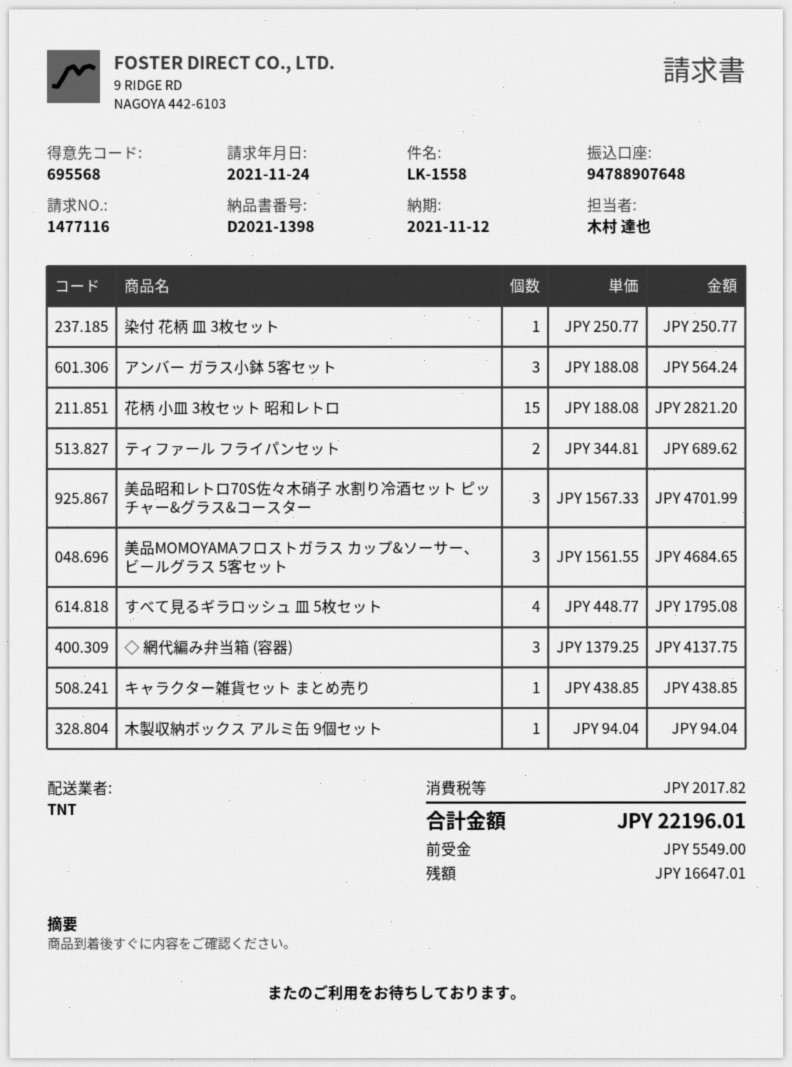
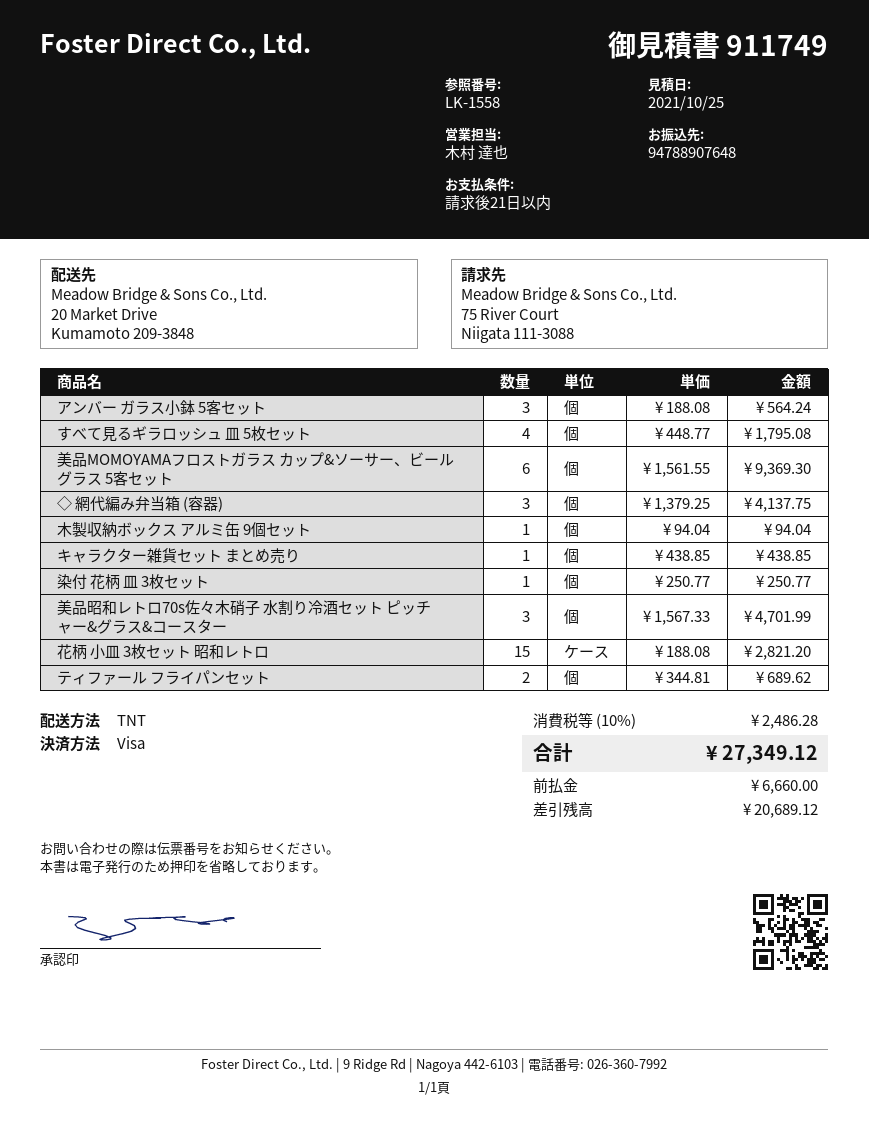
美品MOMOYAMAフロストガラス カップ&ソーサー、ビールグラス 5客セット: 3 x 1561.55 = 4684.65 -> 6 x 1561.55 = 9369.30
tax: 2017.82 -> 2486.28
total: 22196.01 -> 27349.12
deposit: 5549.00 -> 6660.00
balance: 16647.01 -> 20689.12

